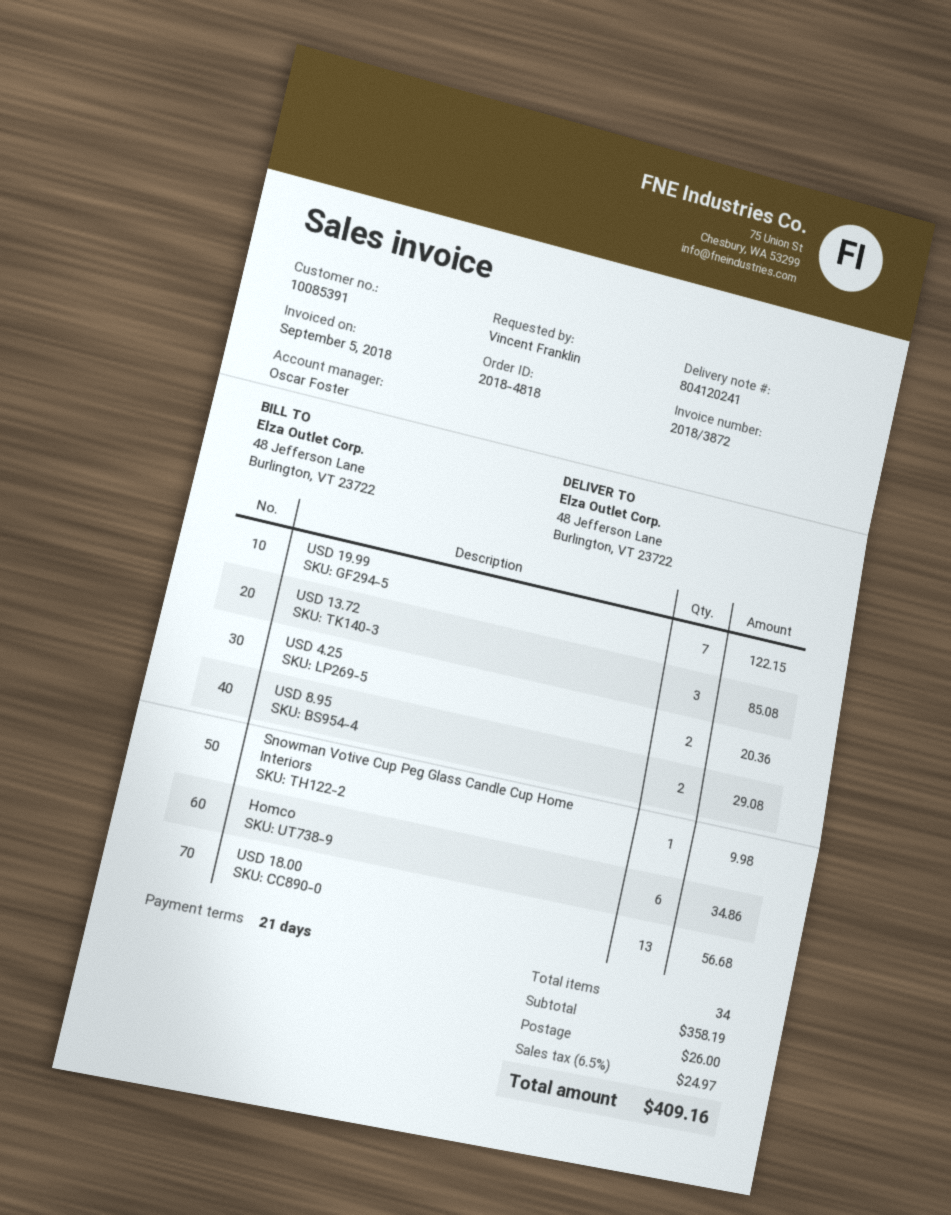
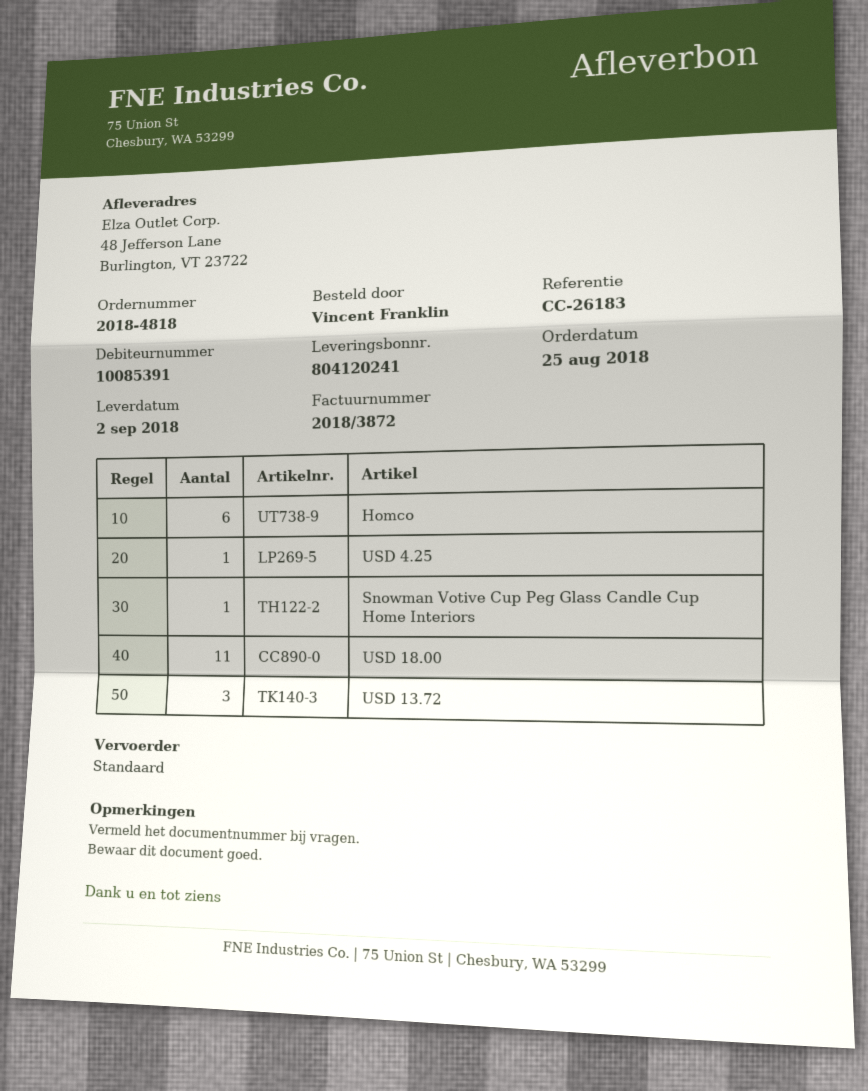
USD 19.99: 7 -> none
USD 4.25: 2 -> 1
USD 8.95: 2 -> none
USD 18.00: 13 -> 11

